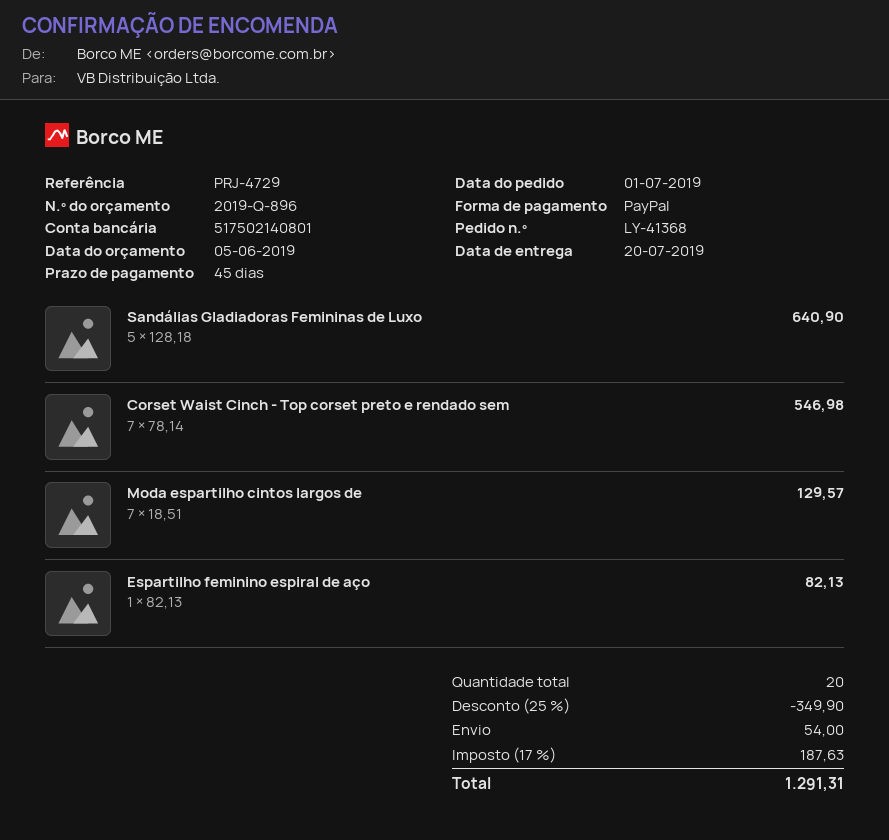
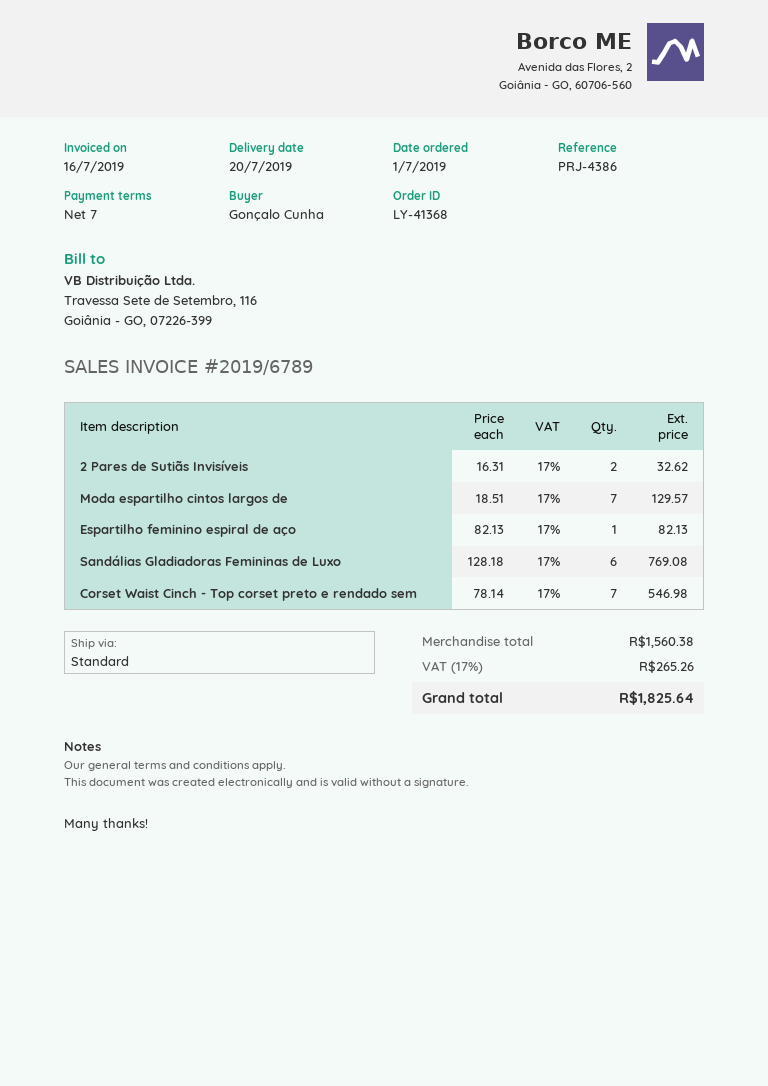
payment terms: 45 days -> 7 days
reference: PRJ-4729 -> PRJ-4386
Sandálias Gladiadoras Femininas de Luxo: 5 x 128.18 = 640.90 -> 6 x 128.18 = 769.08
2 Pares de Sutiãs Invisíveis: none -> 2 x 16.31 = 32.62
discount: 25% = 349.90 -> none
shipping: 54.00 -> none
tax: 17% = 187.63 -> 17% = 265.26
total: 1291.31 -> 1825.64

